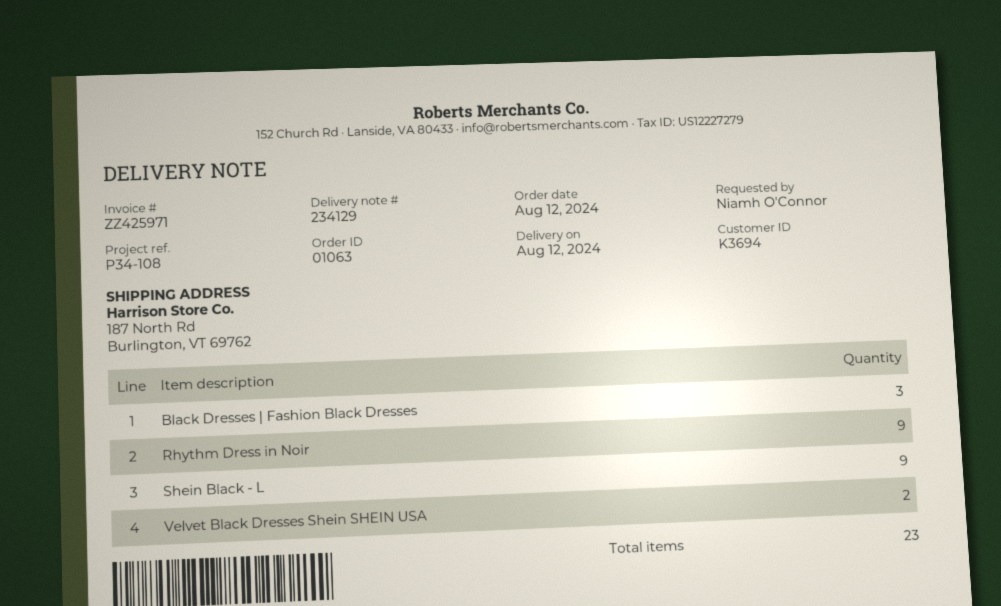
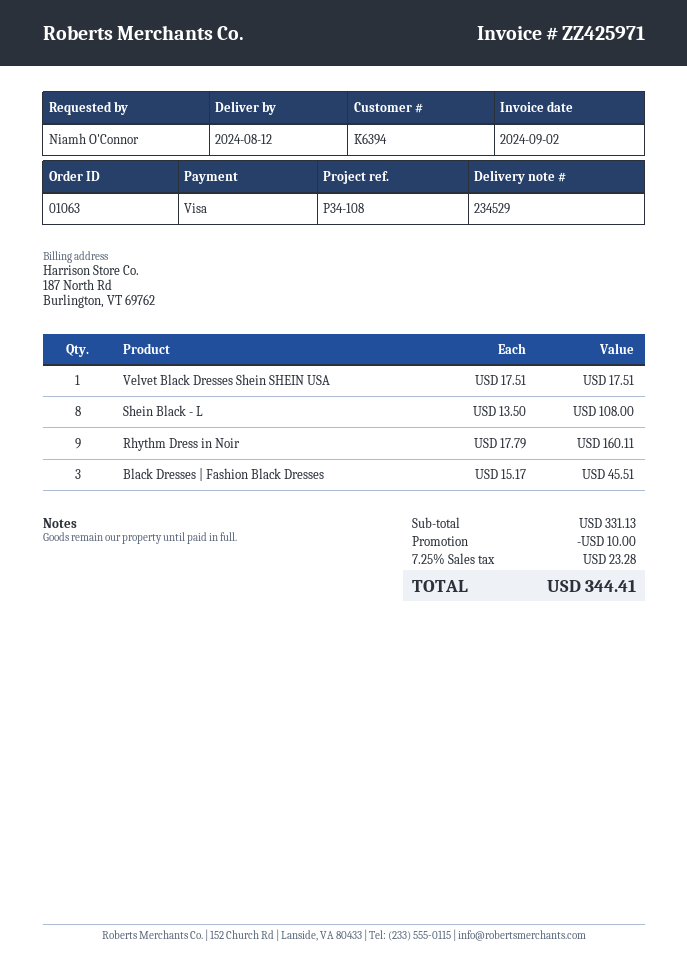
delivery note number: 234129 -> 234529
customer number: K3694 -> K6394
Shein Black - L: 9 -> 8
Velvet Black Dresses Shein SHEIN USA: 2 -> 1

